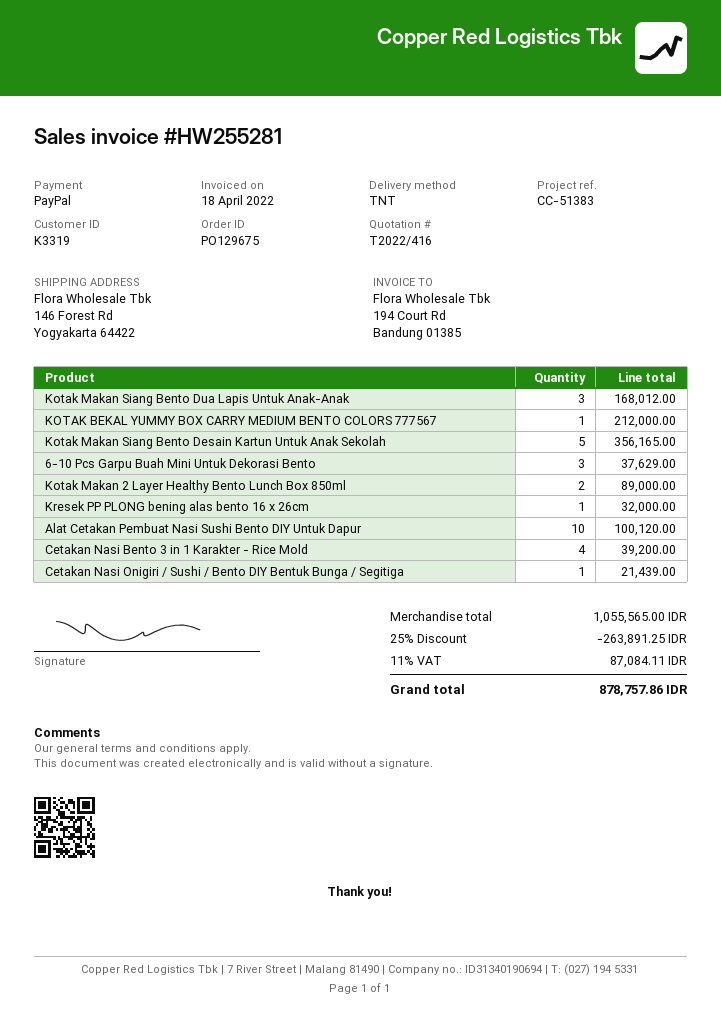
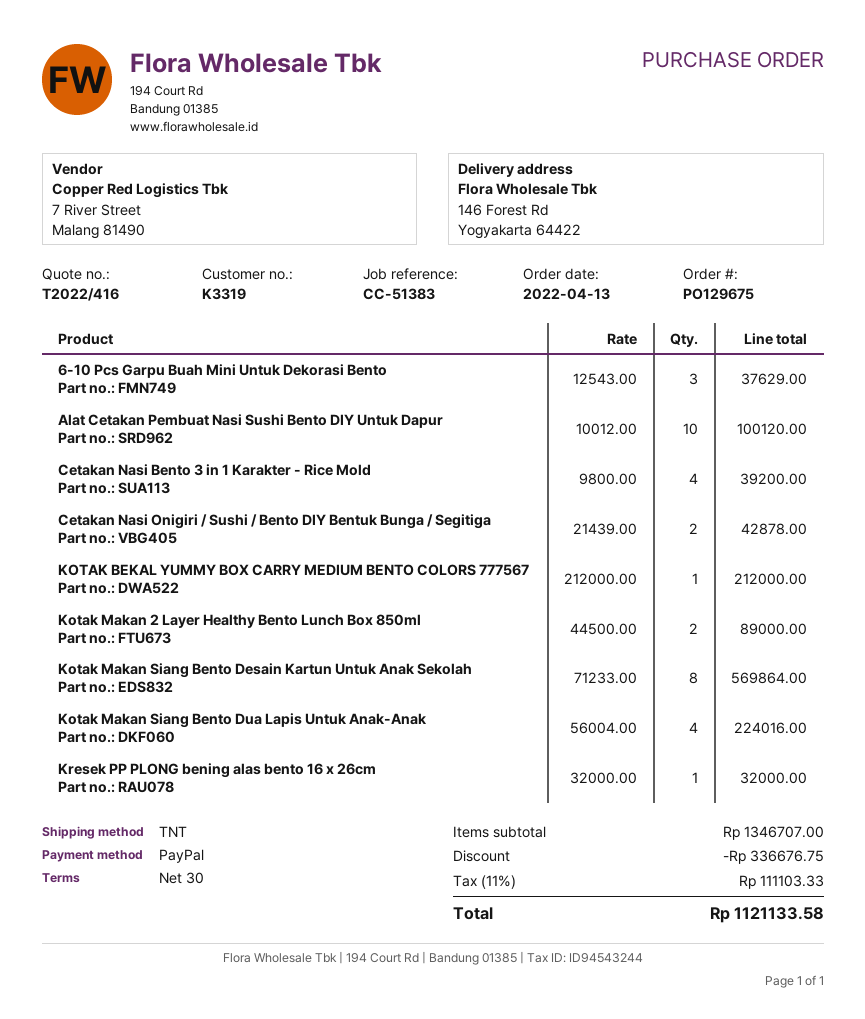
Kotak Makan Siang Bento Dua Lapis Untuk Anak-Anak: 3 for 168012.00 -> 4 for 224016.00
Kotak Makan Siang Bento Desain Kartun Untuk Anak Sekolah: 5 for 356165.00 -> 8 for 569864.00
Cetakan Nasi Onigiri / Sushi / Bento DIY Bentuk Bunga / Segitiga: 1 for 21439.00 -> 2 for 42878.00
subtotal: 1055565.00 -> 1346707.00
discount: 263891.25 -> 336676.75
tax: 11% = 87084.11 -> 11% = 111103.33
total: 878757.86 -> 1121133.58

